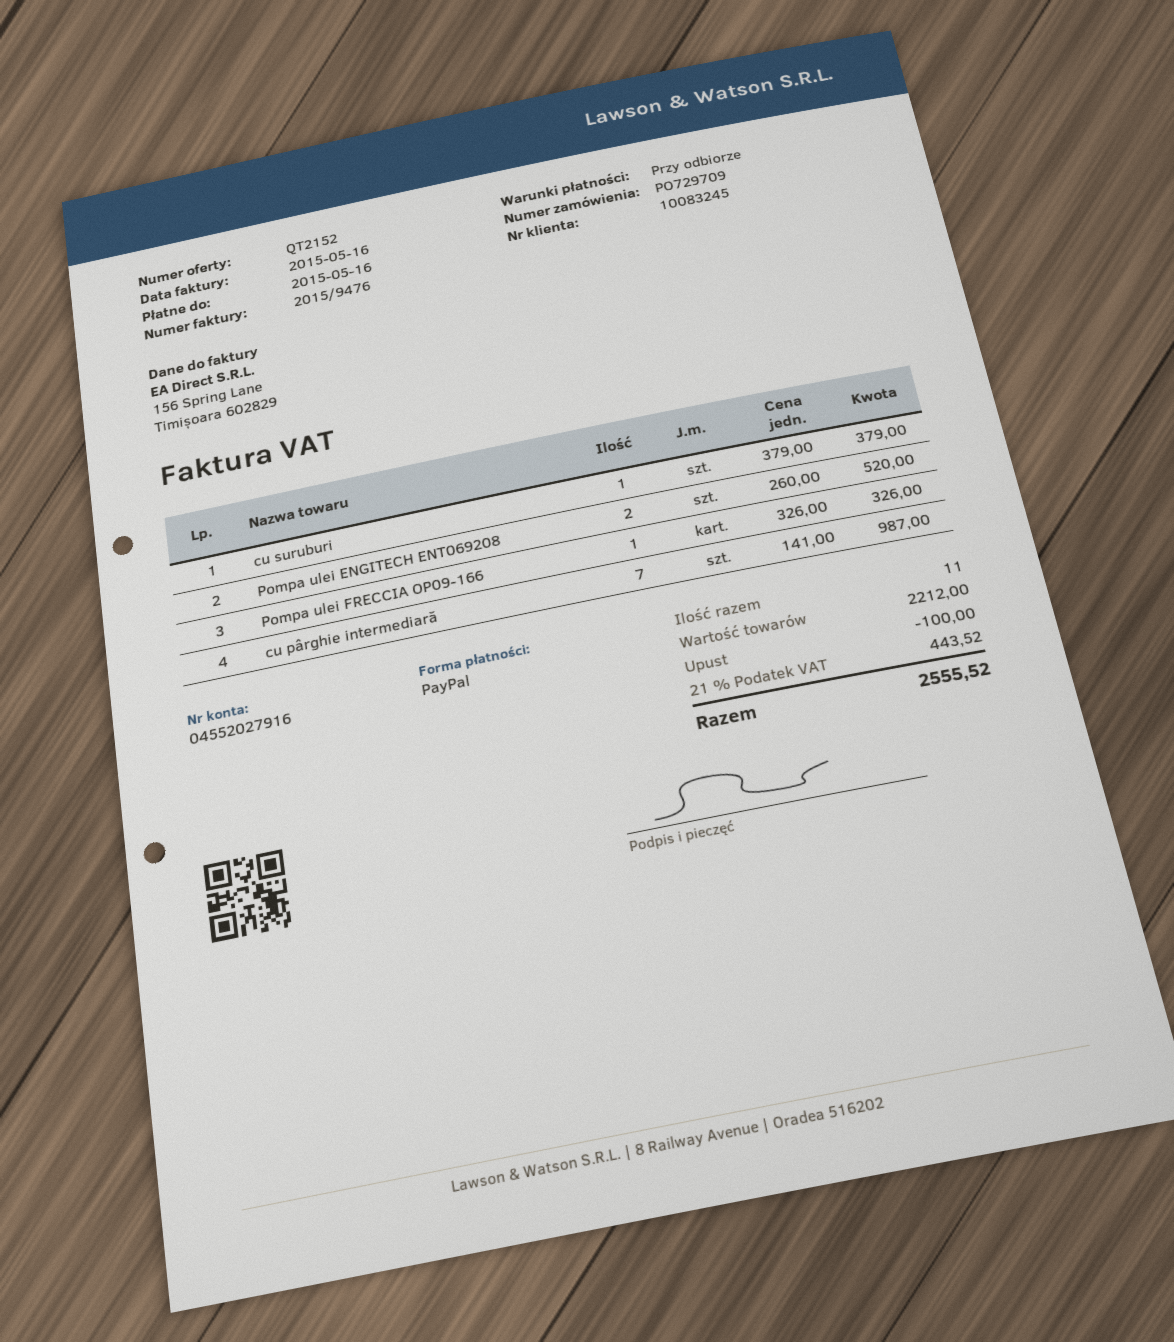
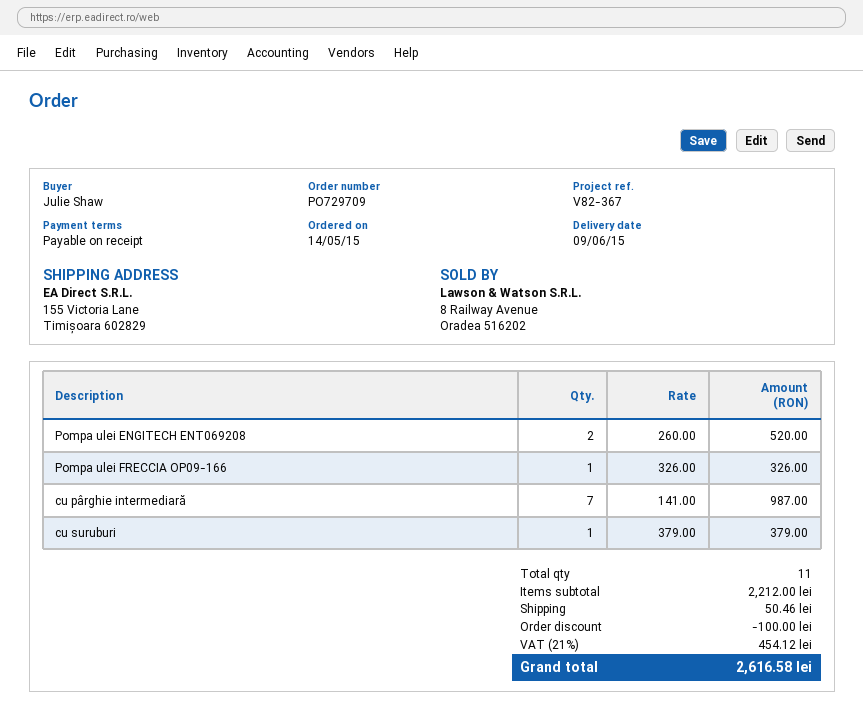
shipping: none -> 50.46
tax: 21% = 443.52 -> 21% = 454.12
total: 2555.52 -> 2616.58

